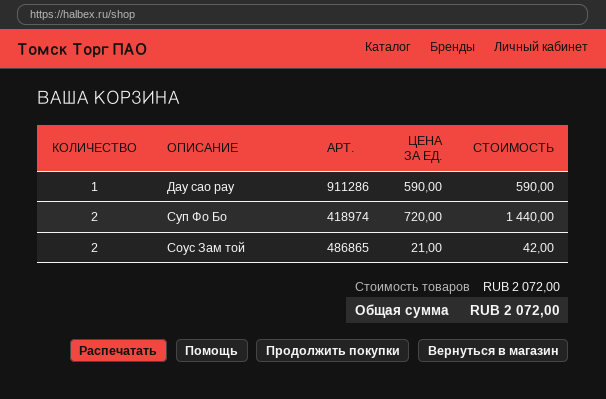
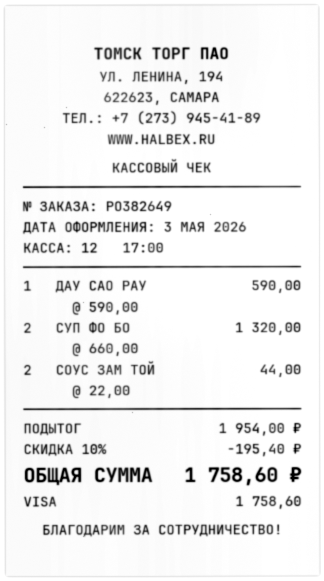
Суп Фо Бо: 2 x 720.00 = 1440.00 -> 2 x 660.00 = 1320.00
Соус Зам той: 2 x 21.00 = 42.00 -> 2 x 22.00 = 44.00
subtotal: 2072.00 -> 1954.00
discount: none -> 10% = 195.40
total: 2072.00 -> 1758.60

